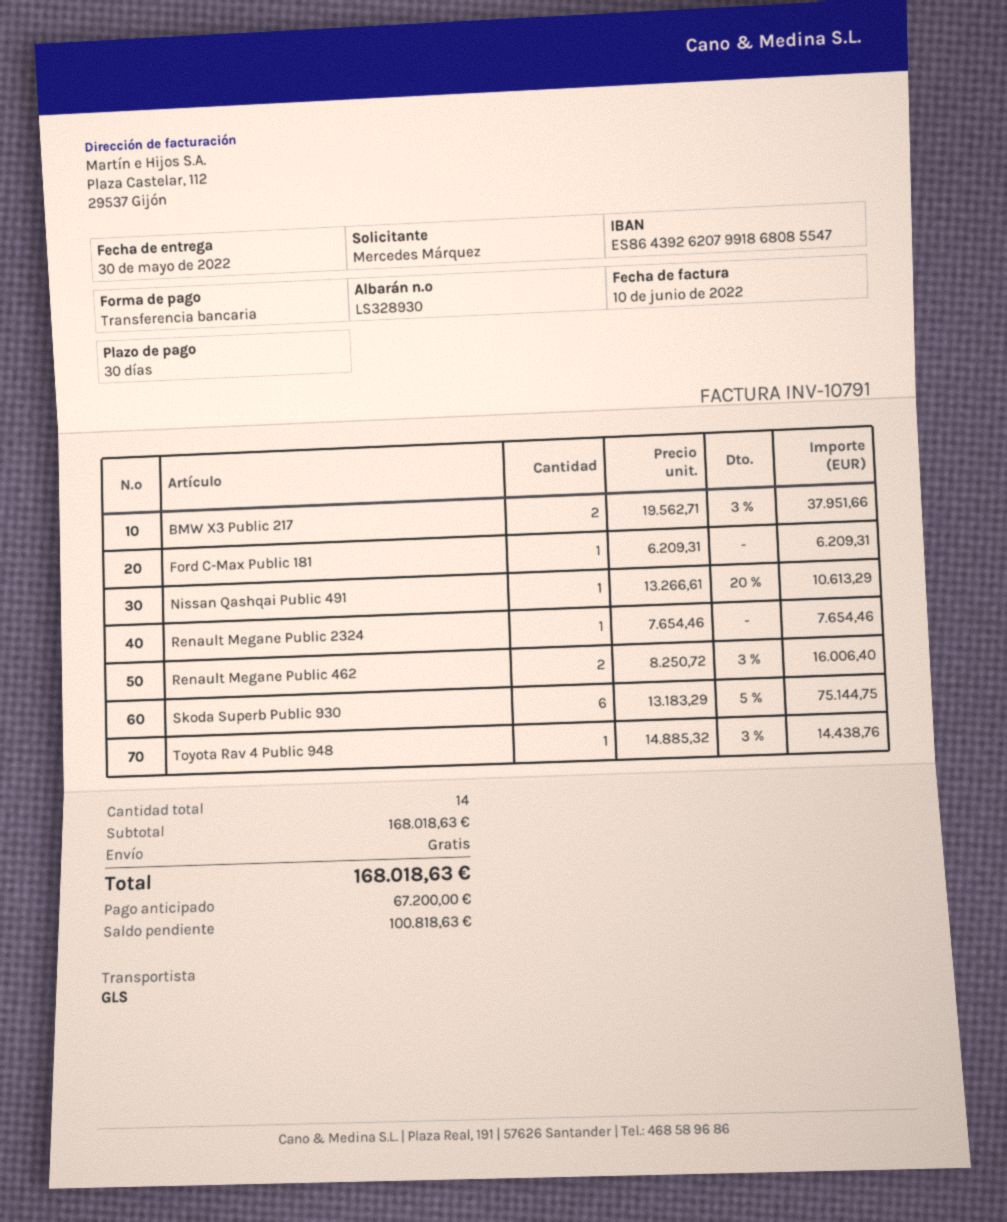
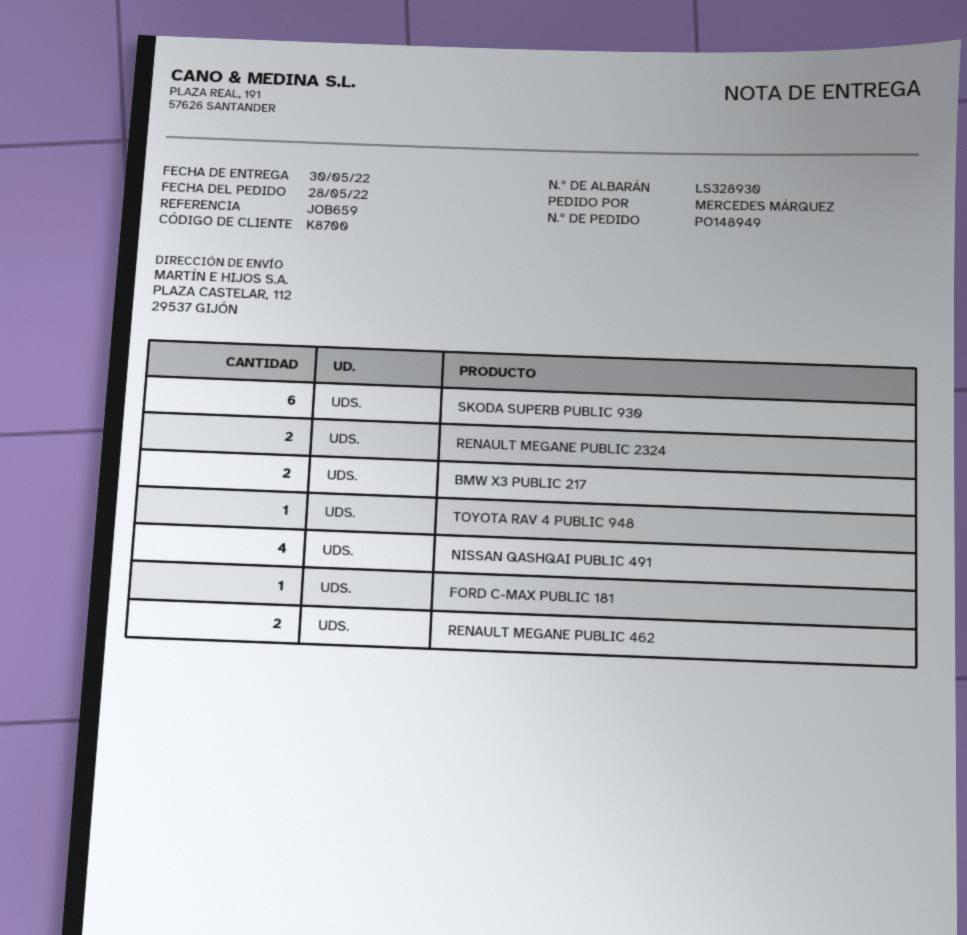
Nissan Qashqai Public 491: 1 -> 4
Renault Megane Public 2324: 1 -> 2

